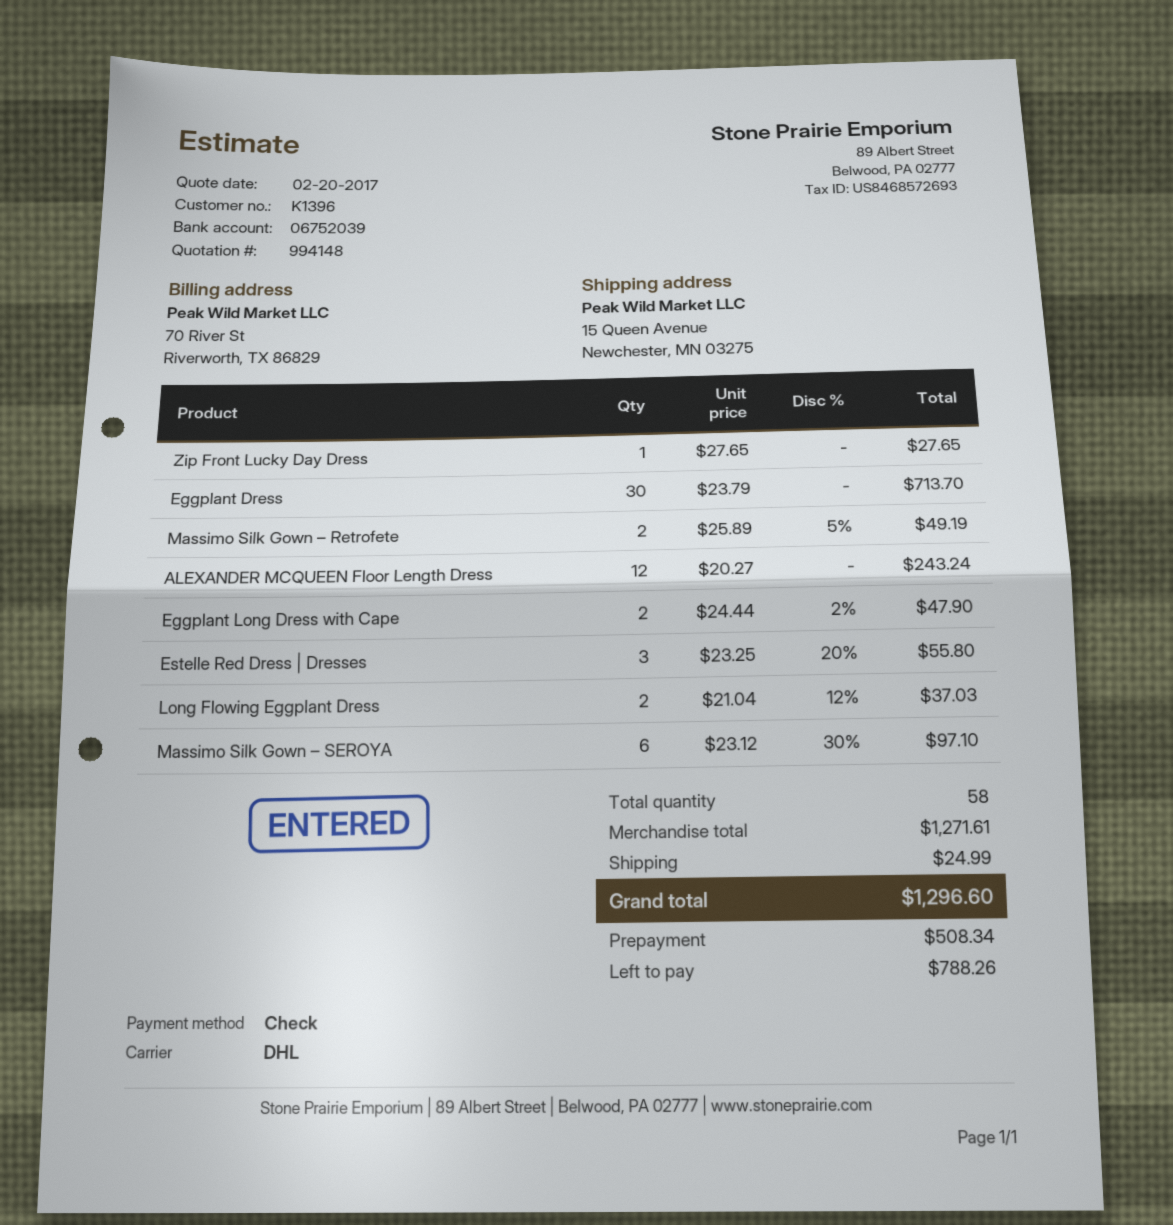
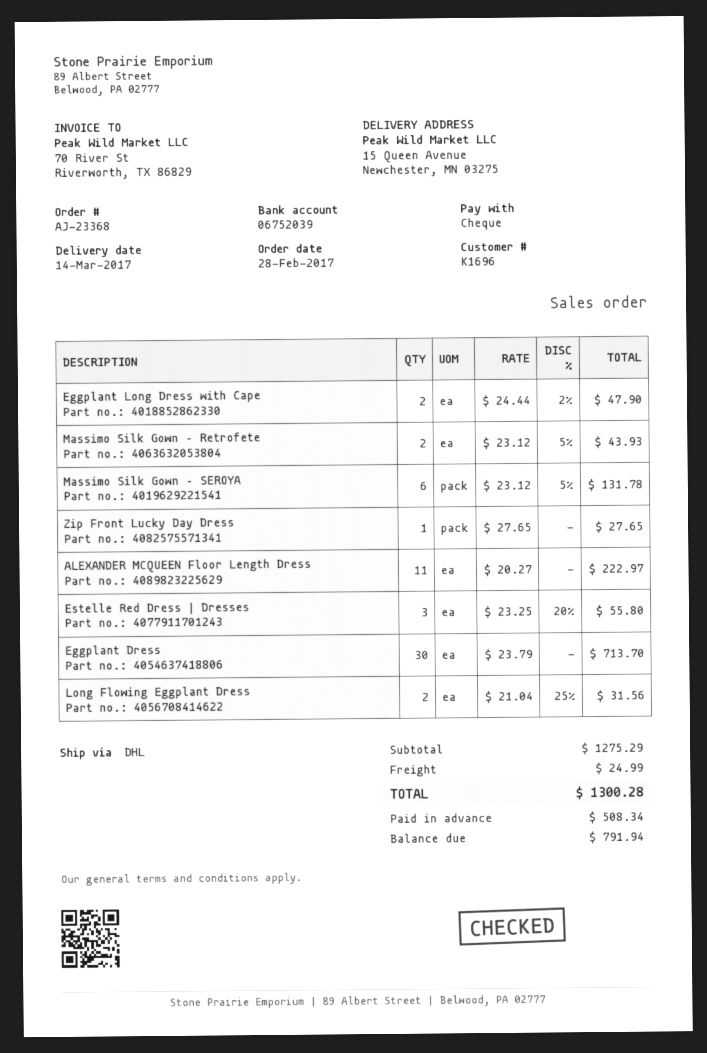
customer number: K1396 -> K1696
Massimo Silk Gown – Retrofete: 2 x 25.89 - 5% = 49.19 -> 2 x 23.12 - 5% = 43.93
ALEXANDER MCQUEEN Floor Length Dress: 12 x 20.27 = 243.24 -> 11 x 20.27 = 222.97
Long Flowing Eggplant Dress: 2 x 21.04 - 12% = 37.03 -> 2 x 21.04 - 25% = 31.56
Massimo Silk Gown – SEROYA: 6 x 23.12 - 30% = 97.10 -> 6 x 23.12 - 5% = 131.78
subtotal: 1271.61 -> 1275.29
total: 1296.60 -> 1300.28
balance: 788.26 -> 791.94

